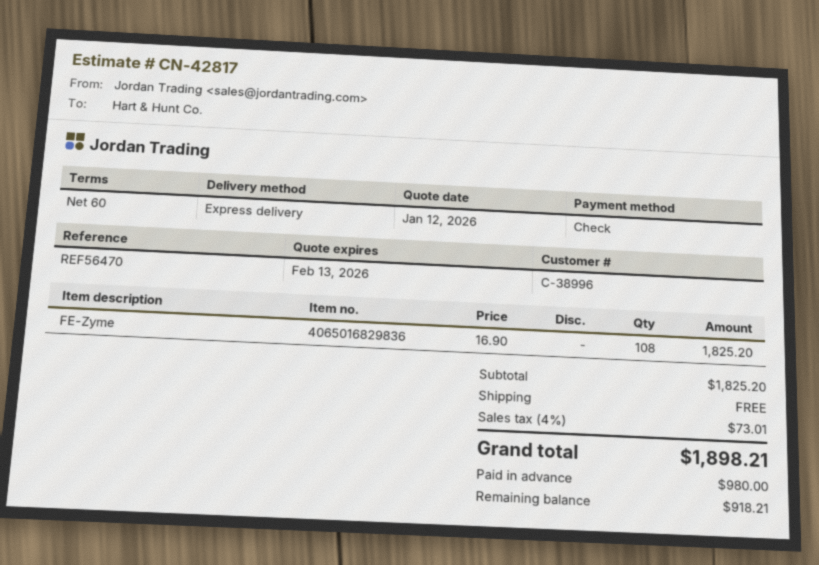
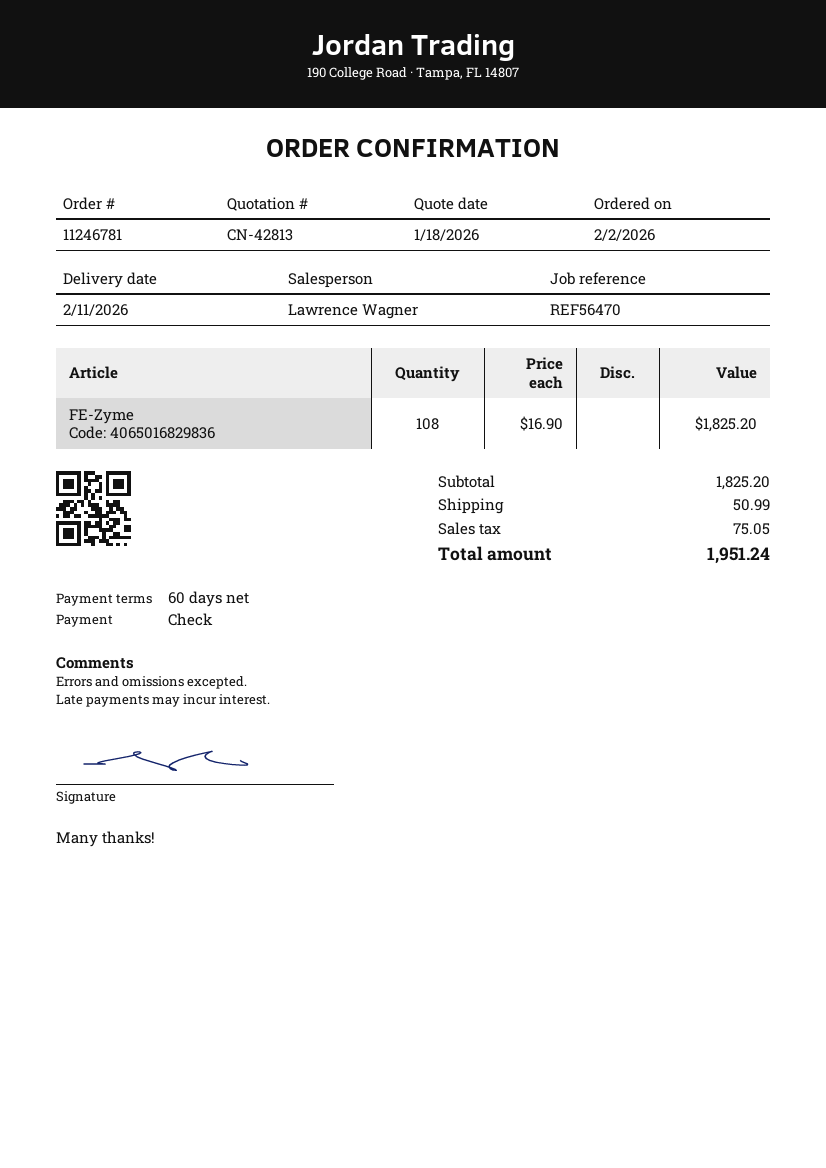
quote number: CN-42817 -> CN-42813
quote date: 2026-01-12 -> 2026-01-18
shipping: 0.00 -> 50.99
tax: 73.01 -> 75.05
total: 1898.21 -> 1951.24

